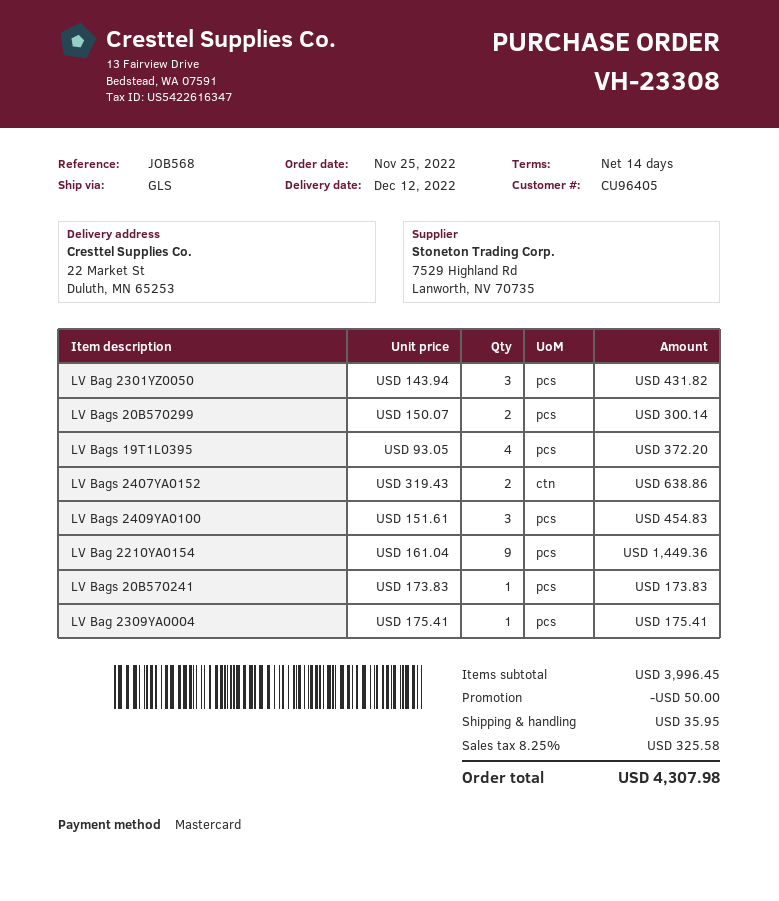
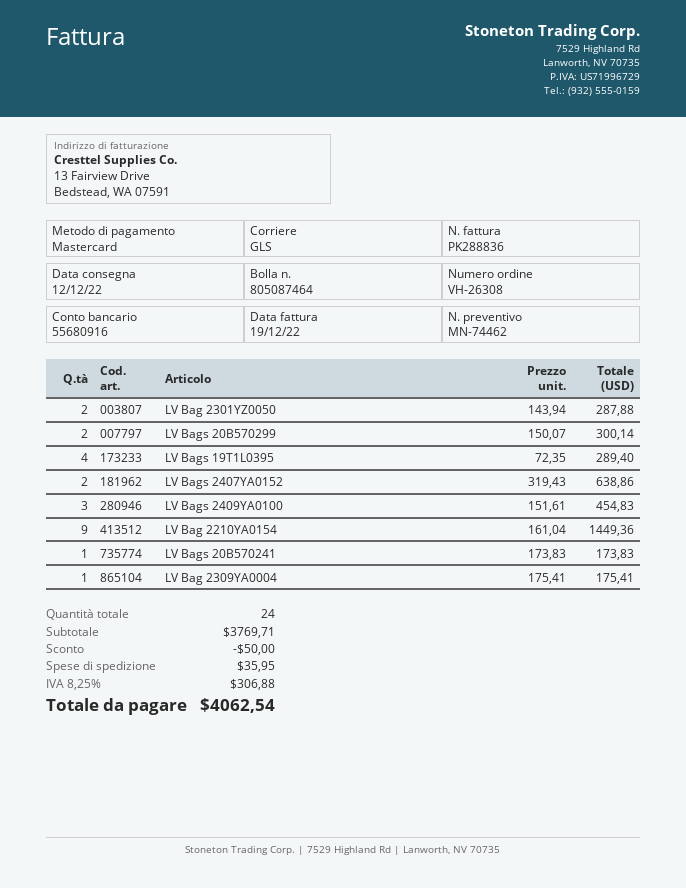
order number: VH-23308 -> VH-26308
LV Bag 2301YZ0050: 3 x 143.94 = 431.82 -> 2 x 143.94 = 287.88
LV Bags 19T1L0395: 4 x 93.05 = 372.20 -> 4 x 72.35 = 289.40
subtotal: 3996.45 -> 3769.71
tax: 8.25% = 325.58 -> 8.25% = 306.88
total: 4307.98 -> 4062.54

